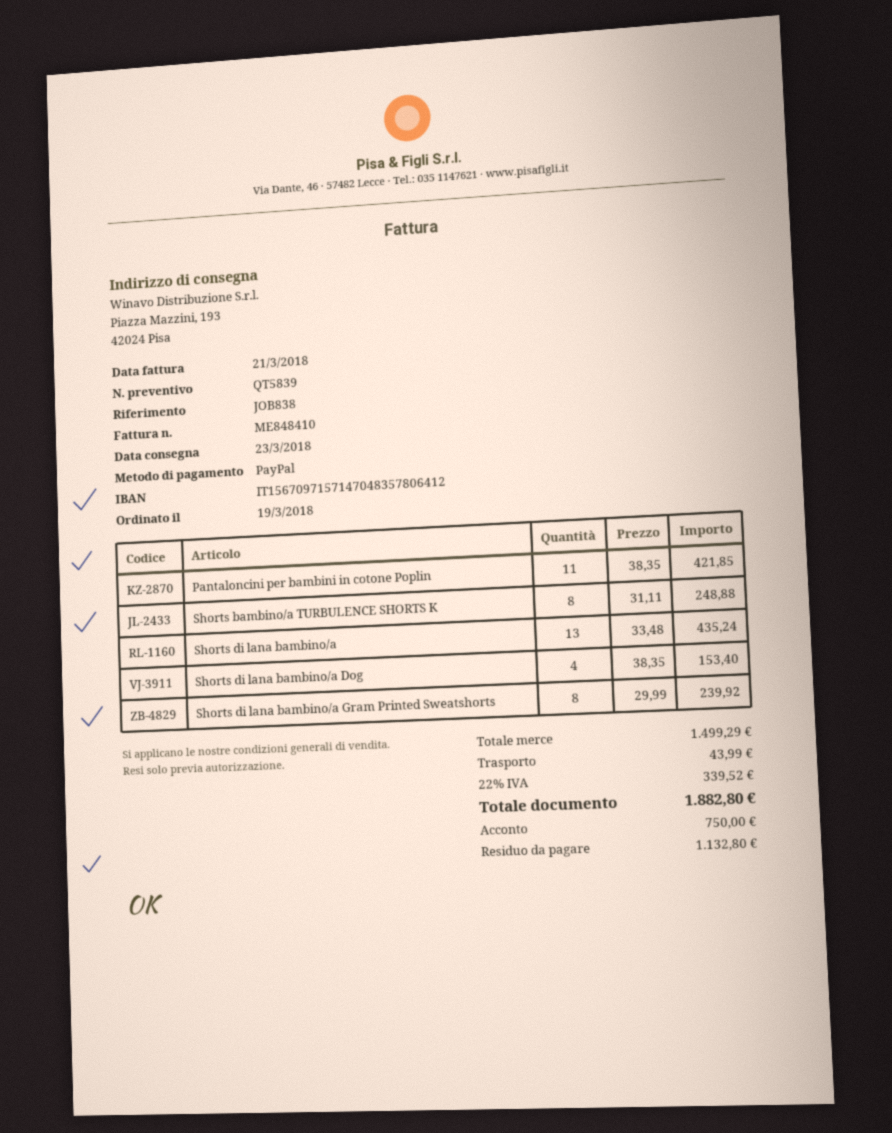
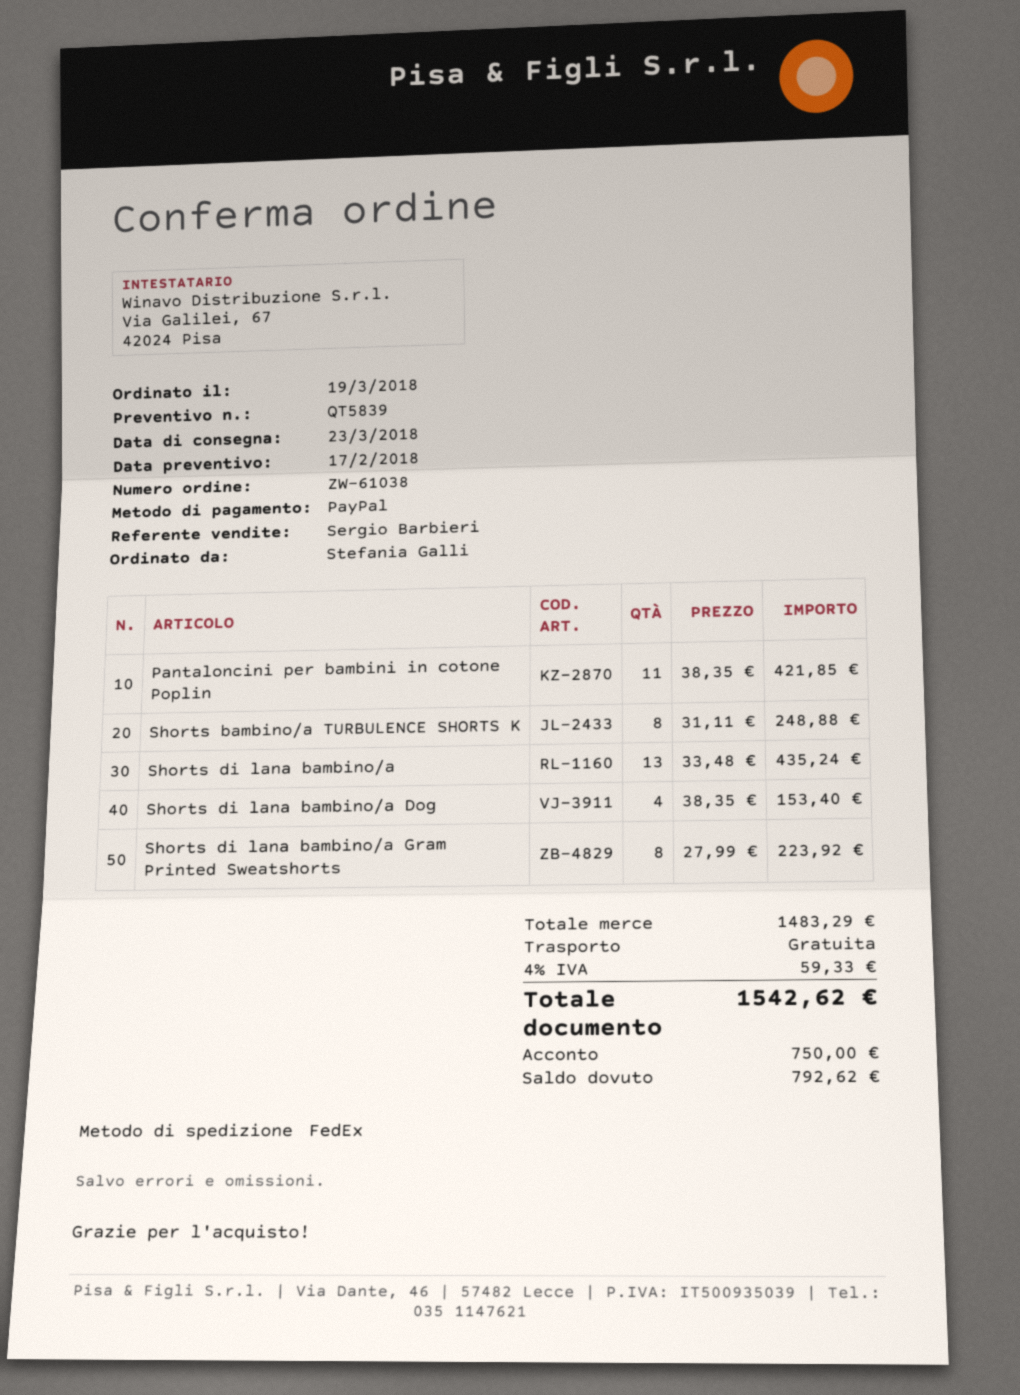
Shorts di lana bambino/a Gram Printed Sweatshorts: 8 x 29.99 = 239.92 -> 8 x 27.99 = 223.92
subtotal: 1499.29 -> 1483.29
shipping: 43.99 -> 0.00
tax: 22% = 339.52 -> 4% = 59.33
total: 1882.80 -> 1542.62
balance: 1132.80 -> 792.62

